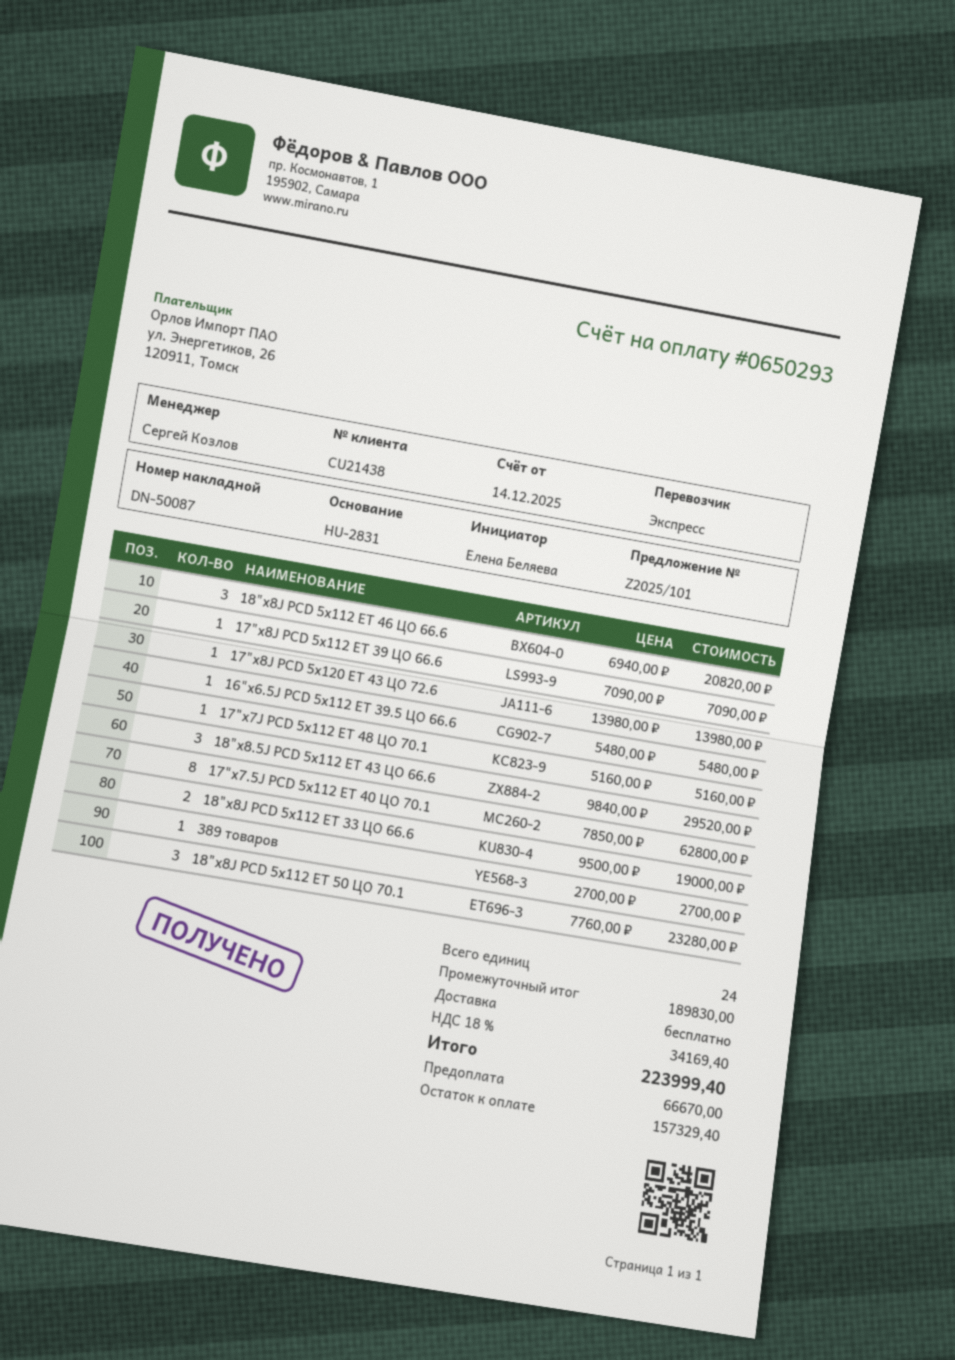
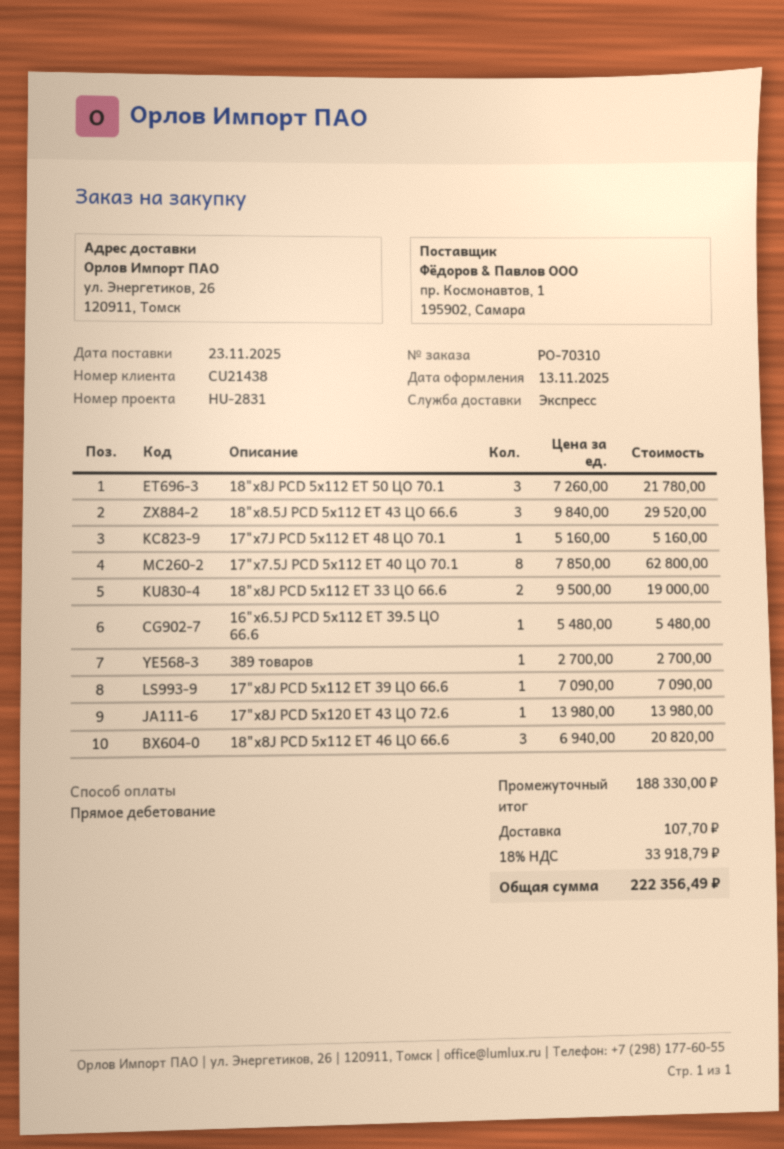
18"x8J PCD 5x112 ЕТ 50 ЦО 70.1: 3 x 7760.00 = 23280.00 -> 3 x 7260.00 = 21780.00
subtotal: 189830.00 -> 188330.00
shipping: 0.00 -> 107.70
tax: 18% = 34169.40 -> 18% = 33918.79
total: 223999.40 -> 222356.49

